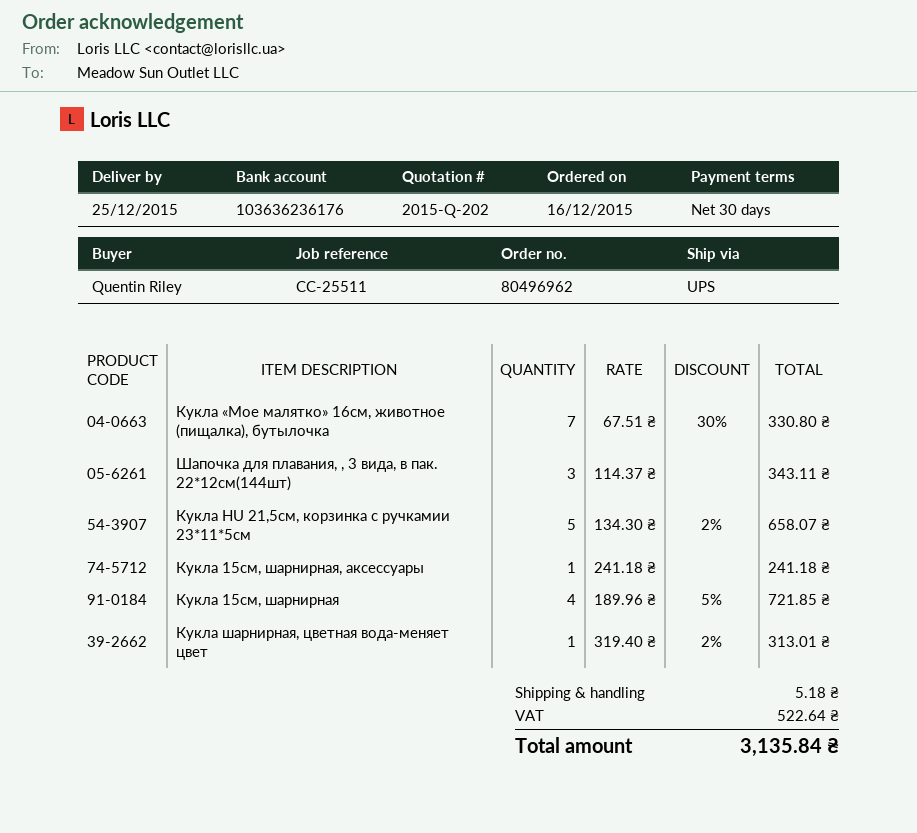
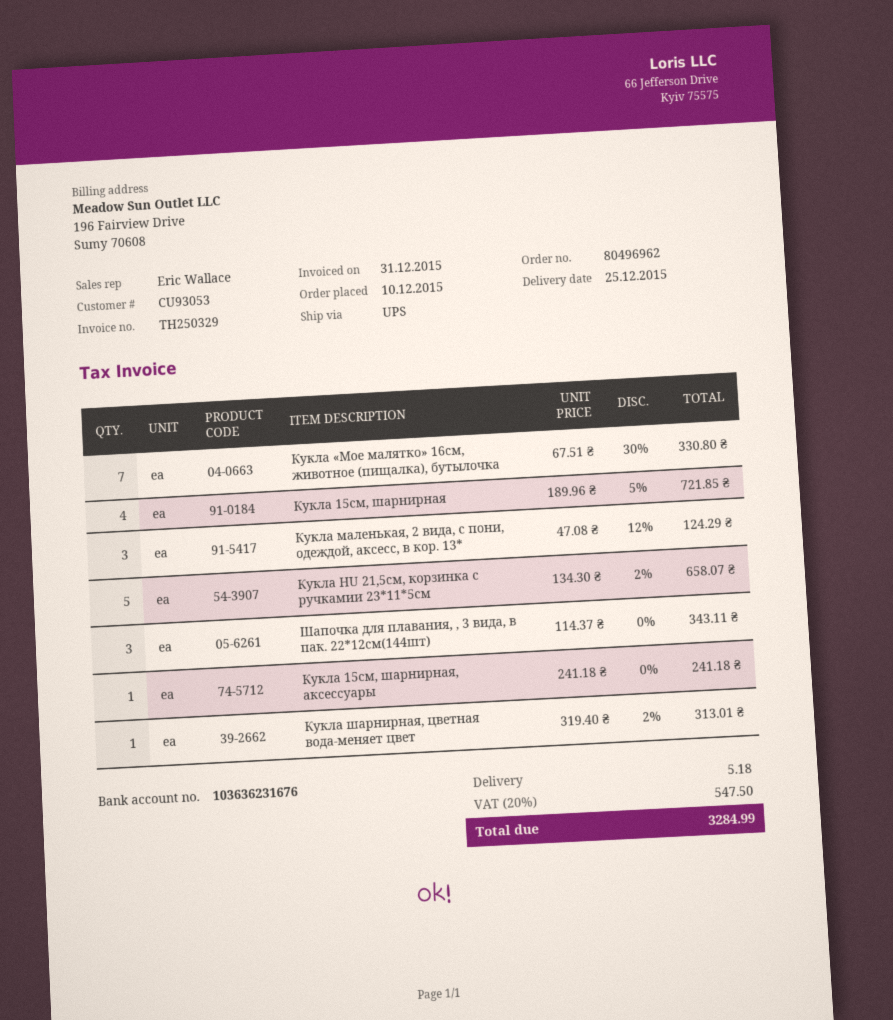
order date: 2015-12-16 -> 2015-12-10
bank account: 103636236176 -> 103636231676
Кукла маленькая, 2 вида, с пони, одеждой, аксесс, в кор. 13*: none -> 3 x 47.08 - 12% = 124.29
tax: 522.64 -> 547.50
total: 3135.84 -> 3284.99

